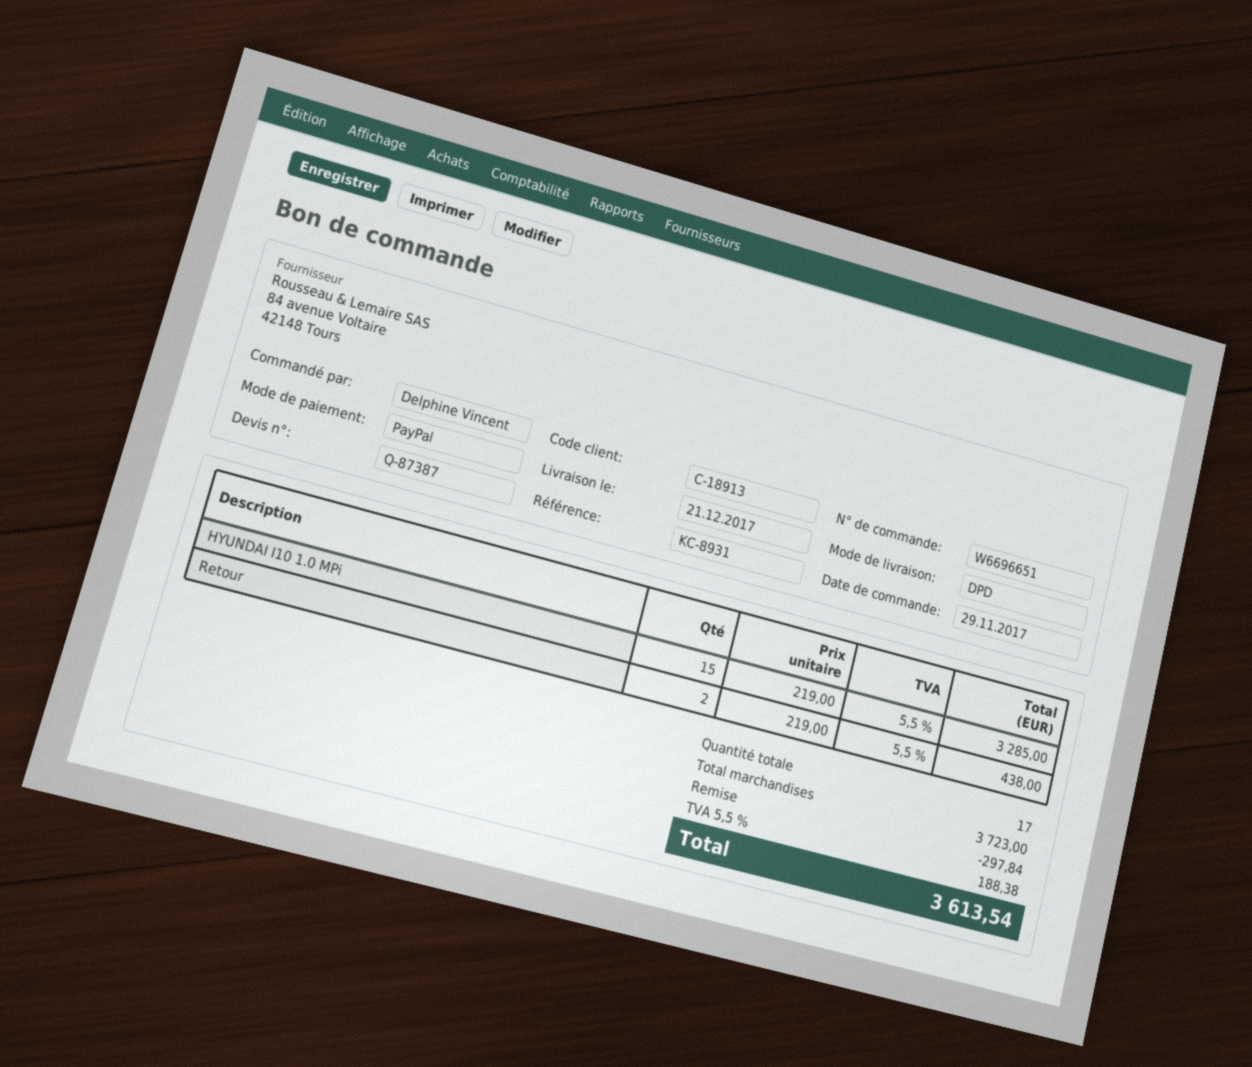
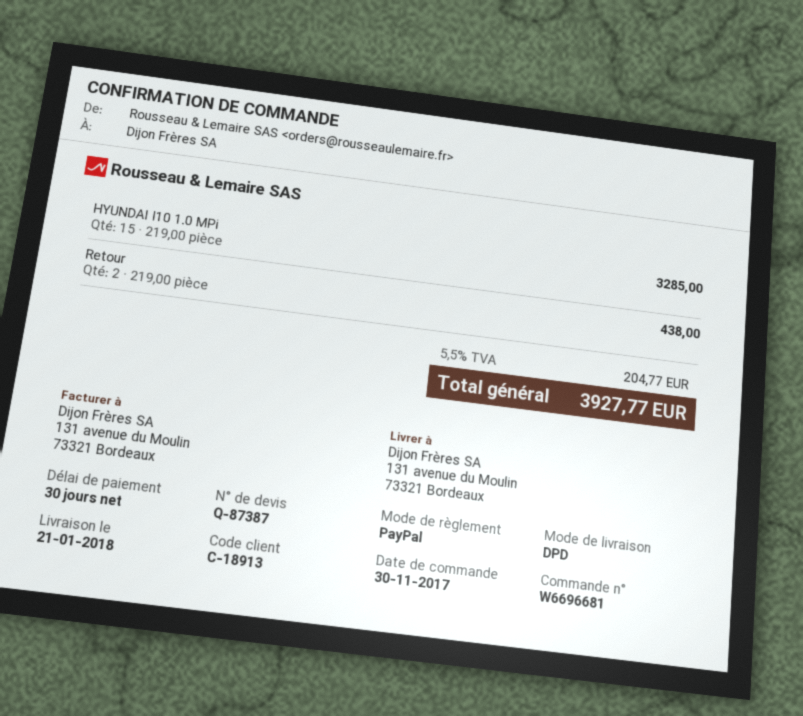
order number: W6696651 -> W6696681
order date: 2017-11-29 -> 2017-11-30
delivery date: 2017-12-21 -> 2018-01-21
discount: 297.84 -> none
tax: 5.5% = 188.38 -> 5.5% = 204.77
total: 3613.54 -> 3927.77

